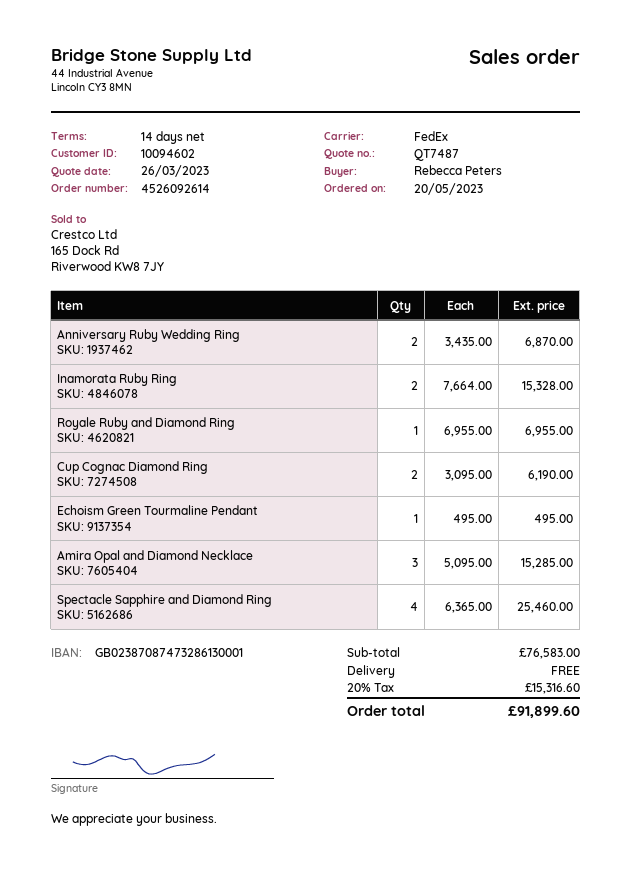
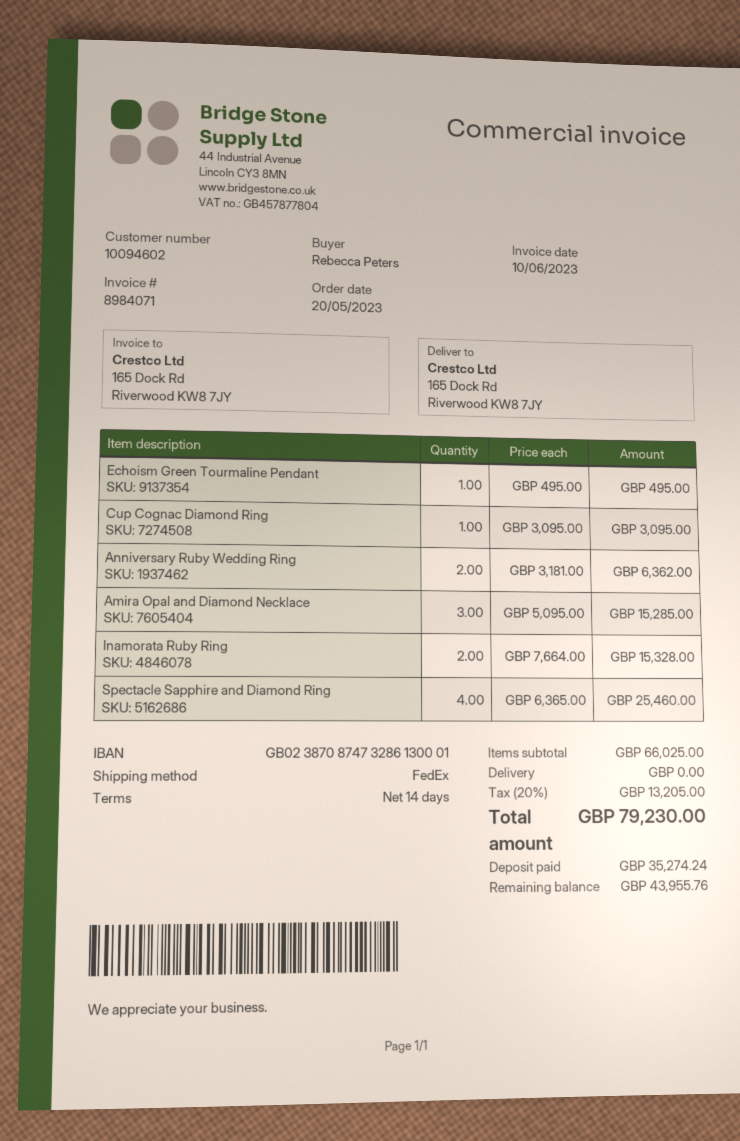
Anniversary Ruby Wedding Ring: 2 x 3435.00 = 6870.00 -> 2 x 3181.00 = 6362.00
Royale Ruby and Diamond Ring: 1 x 6955.00 = 6955.00 -> none
Cup Cognac Diamond Ring: 2 x 3095.00 = 6190.00 -> 1 x 3095.00 = 3095.00
subtotal: 76583.00 -> 66025.00
tax: 20% = 15316.60 -> 20% = 13205.00
total: 91899.60 -> 79230.00

